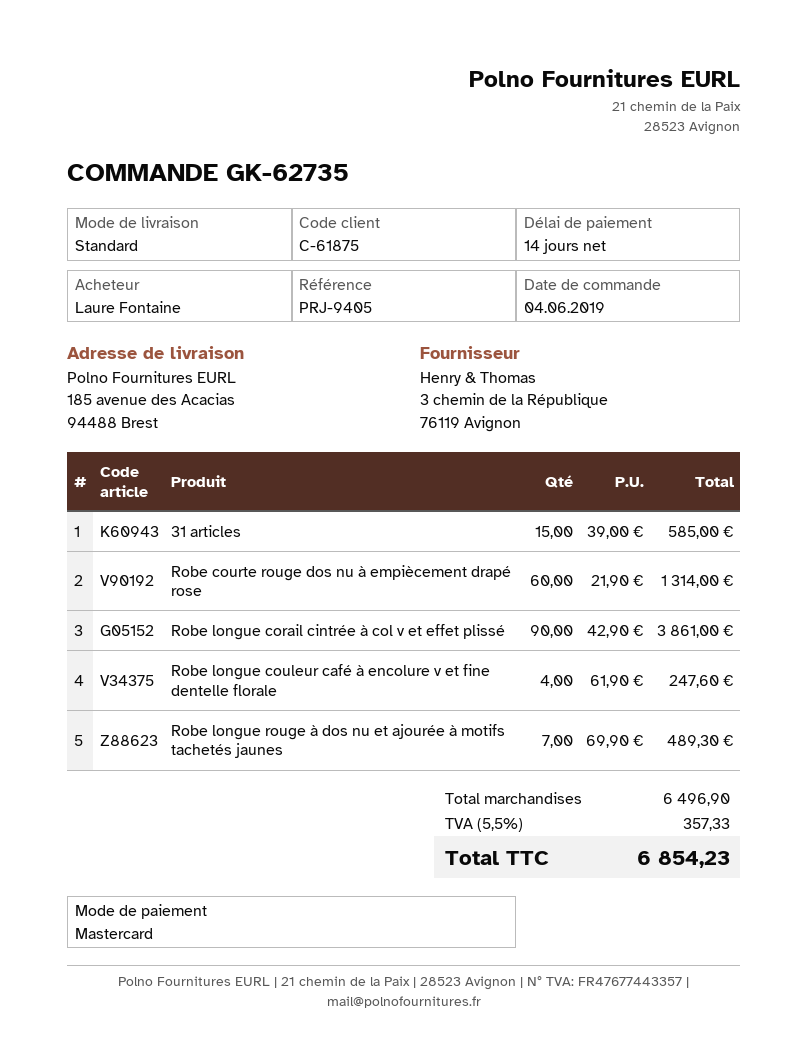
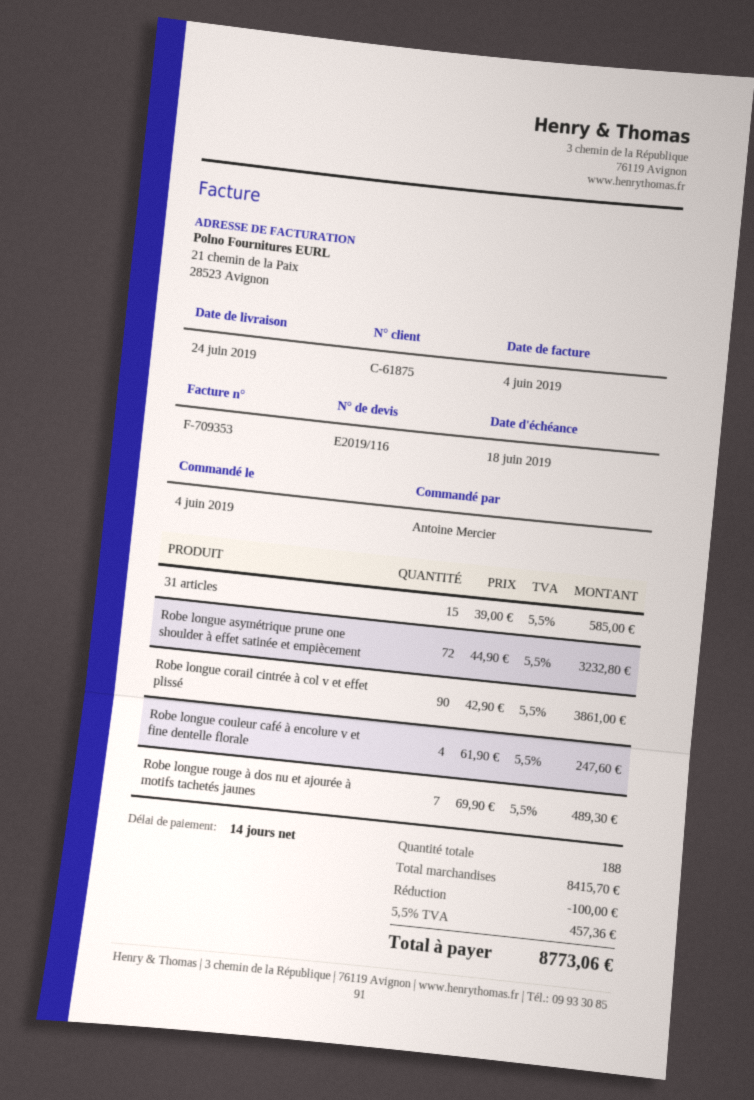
ordered by: Laure Fontaine -> Antoine Mercier
Robe courte rouge dos nu à empiècement drapé rose: 60 x 21.90 = 1314.00 -> none
Robe longue asymétrique prune one shoulder à effet satinée et empiècement: none -> 72 x 44.90 = 3232.80
subtotal: 6496.90 -> 8415.70
discount: none -> 100.00
tax: 5.5% = 357.33 -> 5.5% = 457.36
total: 6854.23 -> 8773.06

